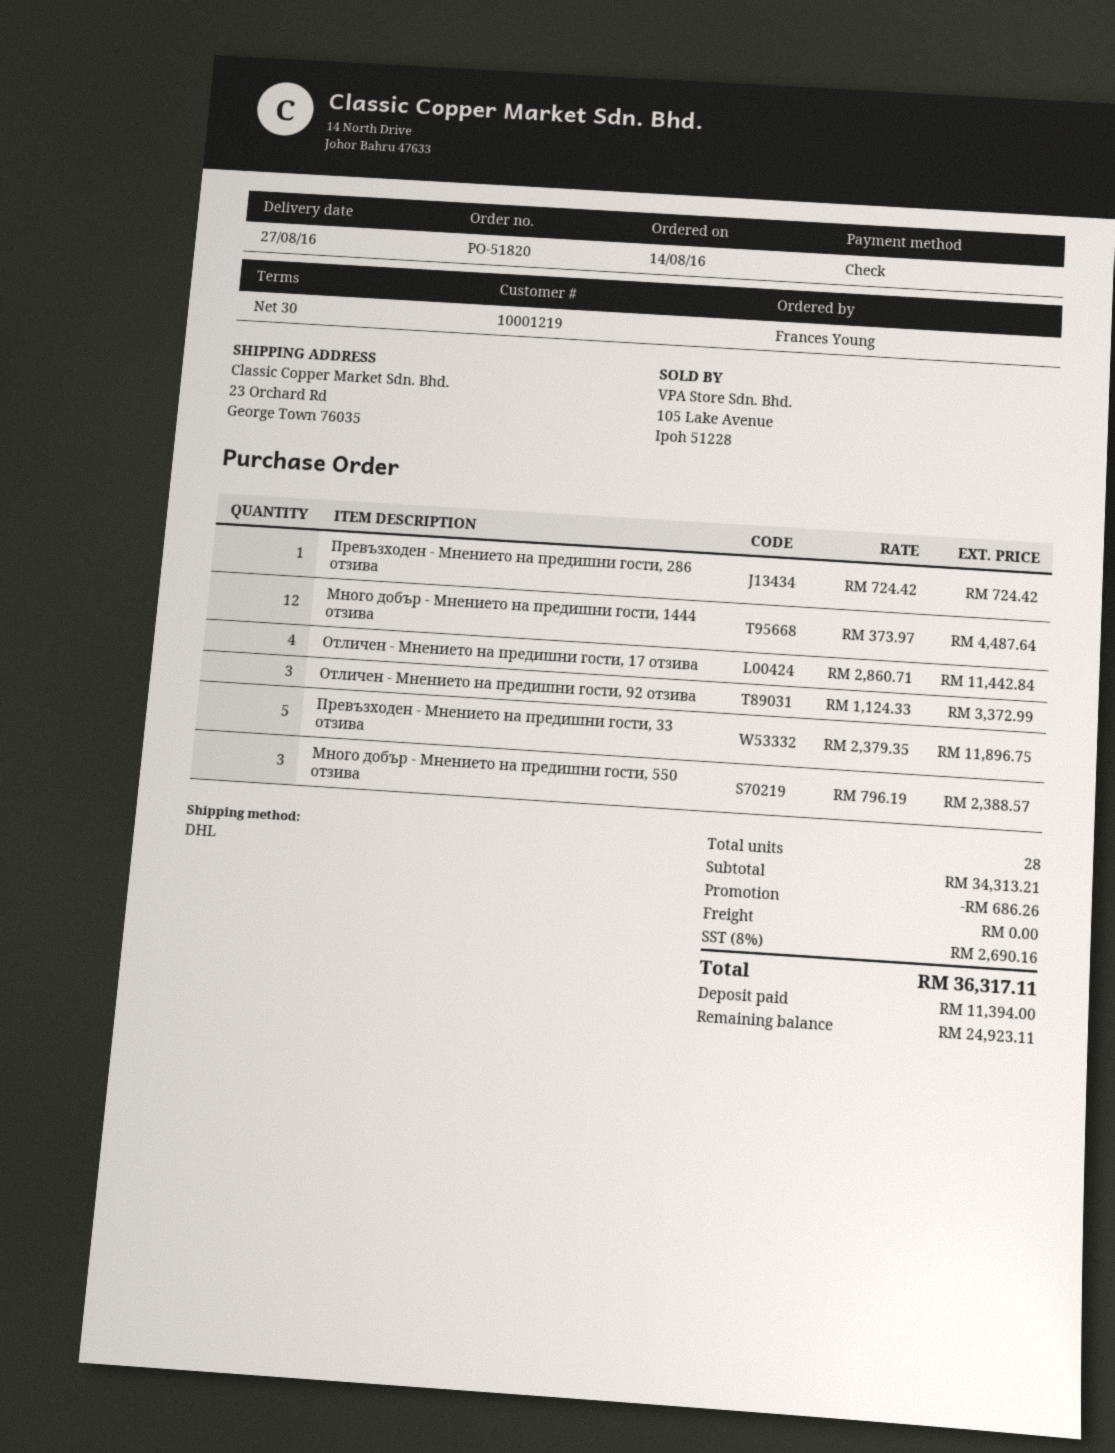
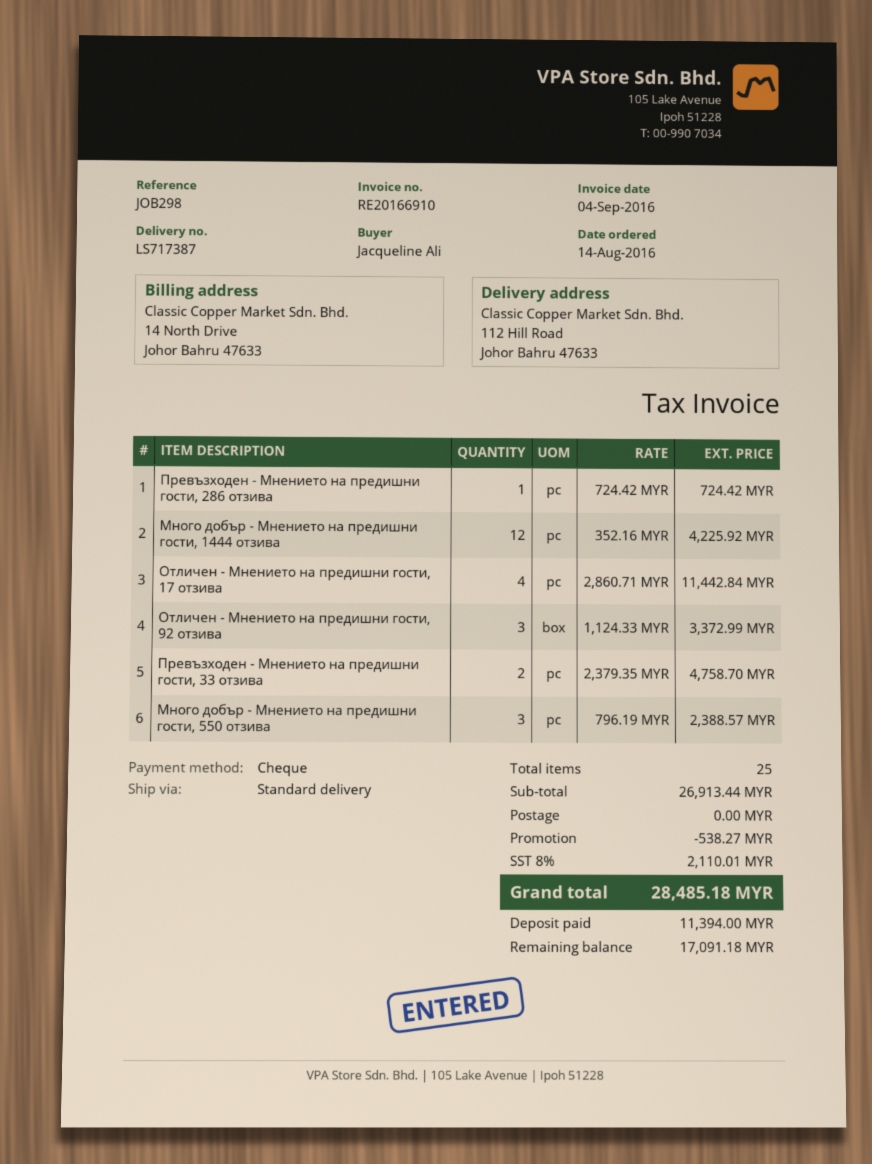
ordered by: Frances Young -> Jacqueline Ali
shipping method: DHL -> standard
ship to: 23 Orchard Rd, George Town 76035 -> 112 Hill Road, Johor Bahru 47633
Много добър - Мнението на предишни гости, 1444 отзива: 12 x 373.97 = 4487.64 -> 12 x 352.16 = 4225.92
Превъзходен - Мнението на предишни гости, 33 отзива: 5 x 2379.35 = 11896.75 -> 2 x 2379.35 = 4758.70
total quantity: 28 -> 25
subtotal: 34313.21 -> 26913.44
discount: 686.26 -> 538.27
tax: 8% = 2690.16 -> 8% = 2110.01
total: 36317.11 -> 28485.18
balance: 24923.11 -> 17091.18

